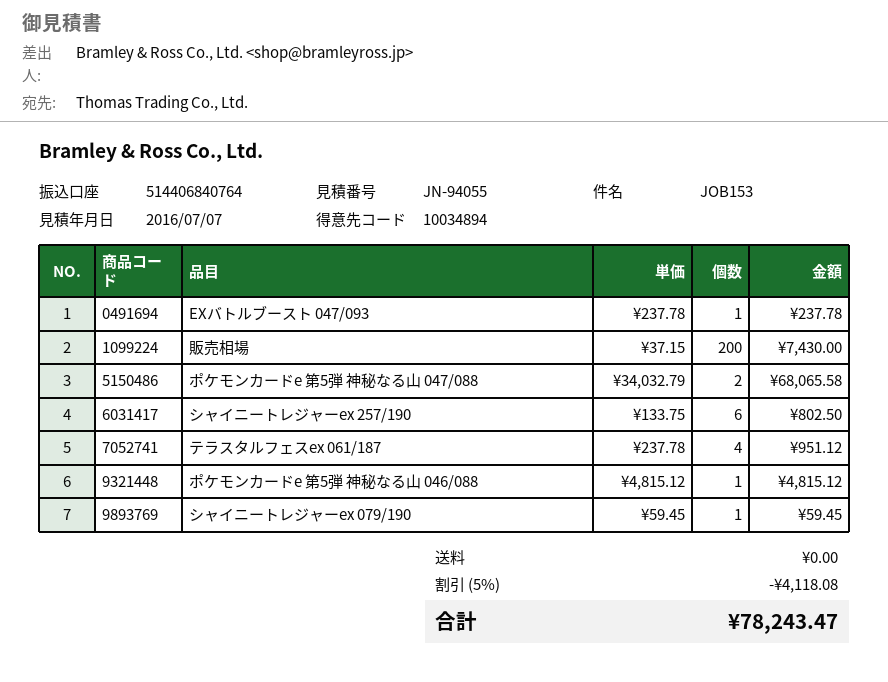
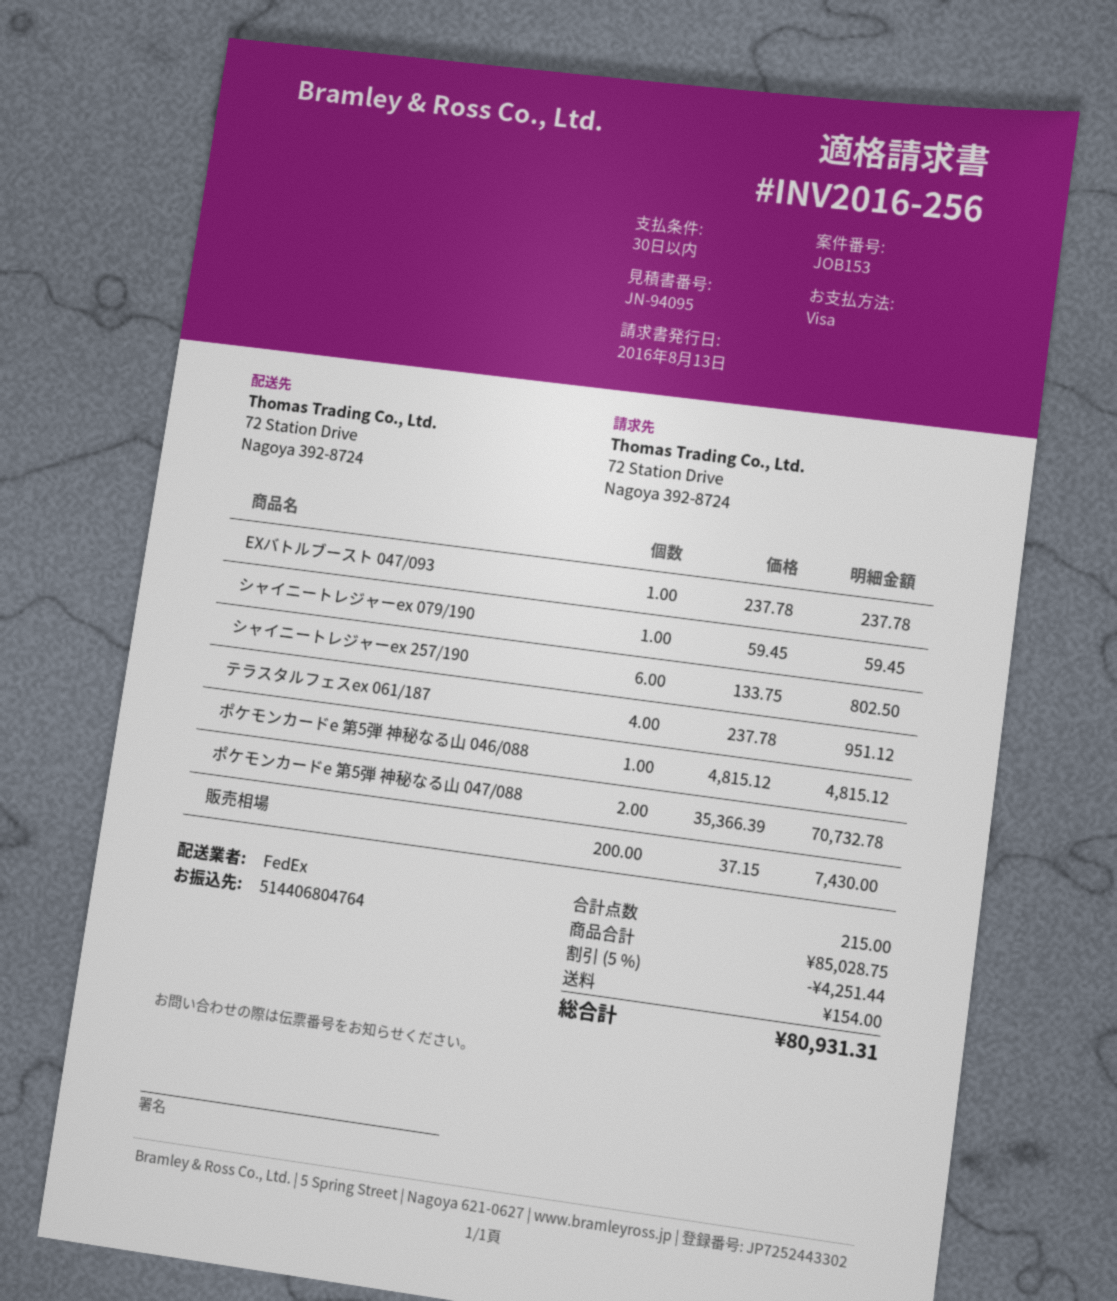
quote number: JN-94055 -> JN-94095
bank account: 514406840764 -> 514406804764
ポケモンカードe 第5弾 神秘なる山 047/088: 2 x 34032.79 = 68065.58 -> 2 x 35366.39 = 70732.78
discount: 5% = 4118.08 -> 5% = 4251.44
shipping: 0.00 -> 154.00
total: 78243.47 -> 80931.31

